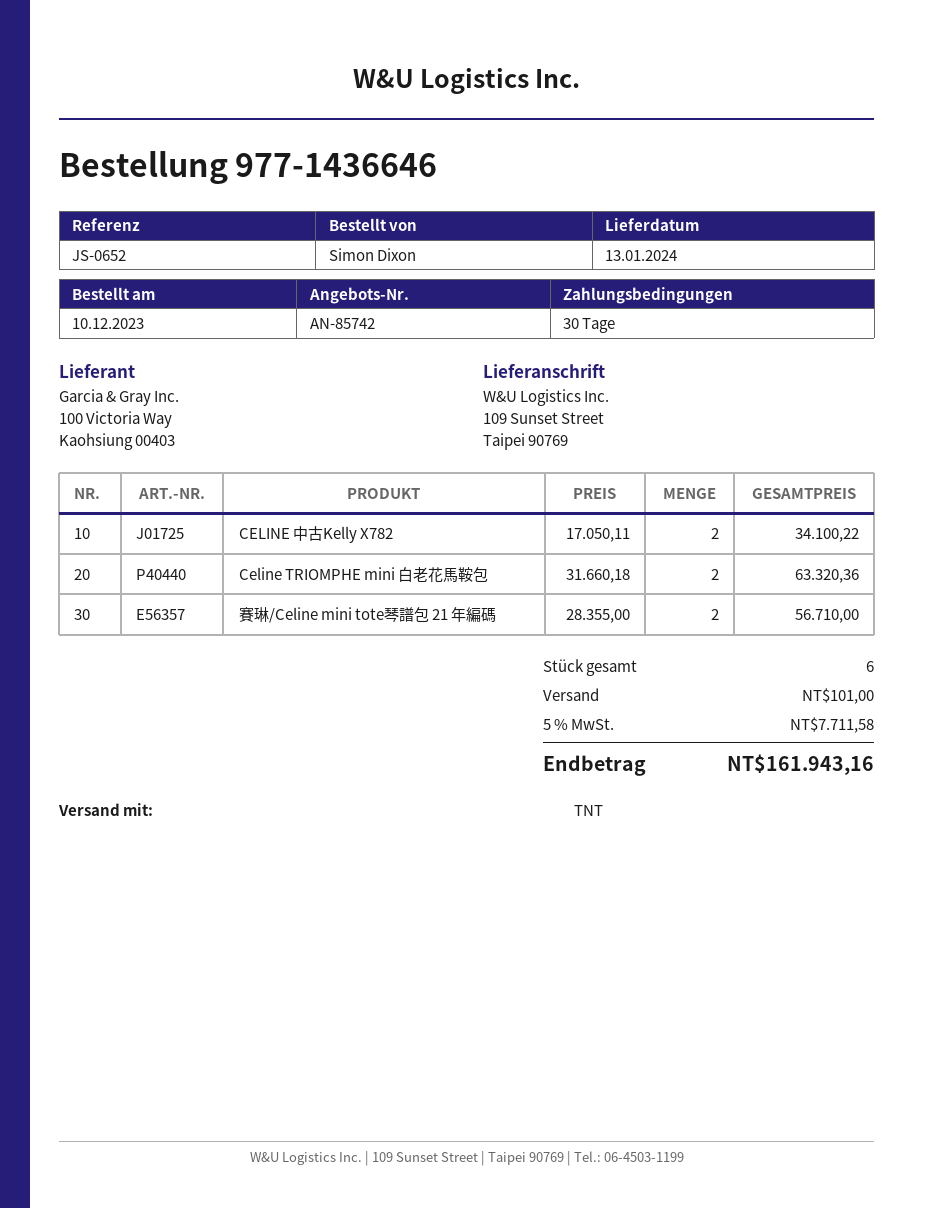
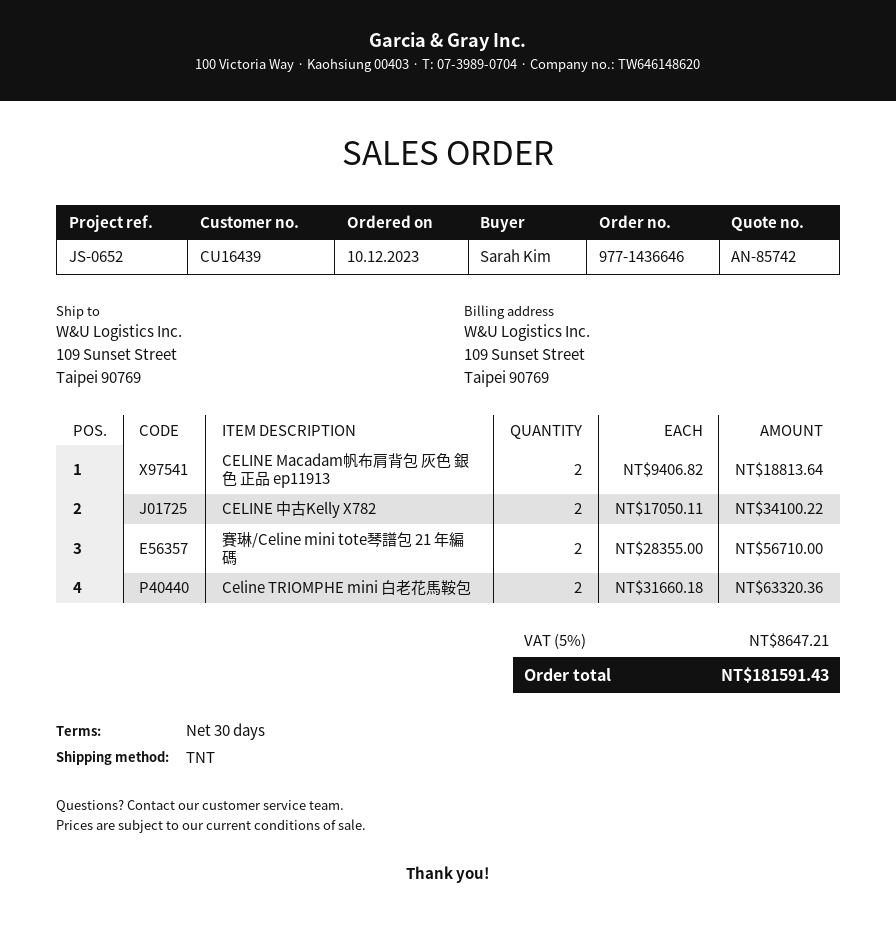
ordered by: Simon Dixon -> Sarah Kim
CELINE Macadam帆布肩背包 灰色 銀色 正品 ep11913: none -> 2 x 9406.82 = 18813.64
shipping: 101.00 -> none
tax: 5% = 7711.58 -> 5% = 8647.21
total: 161943.16 -> 181591.43

